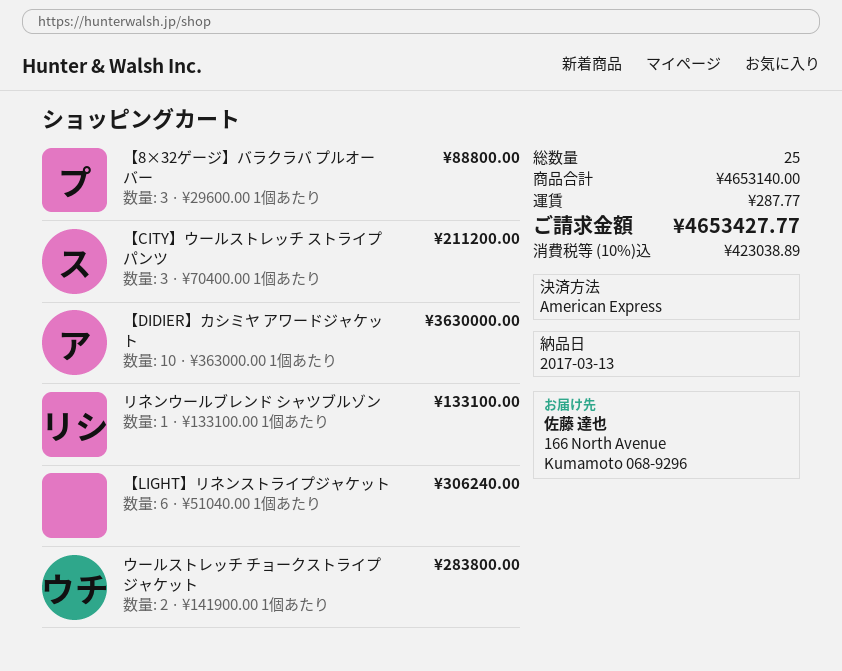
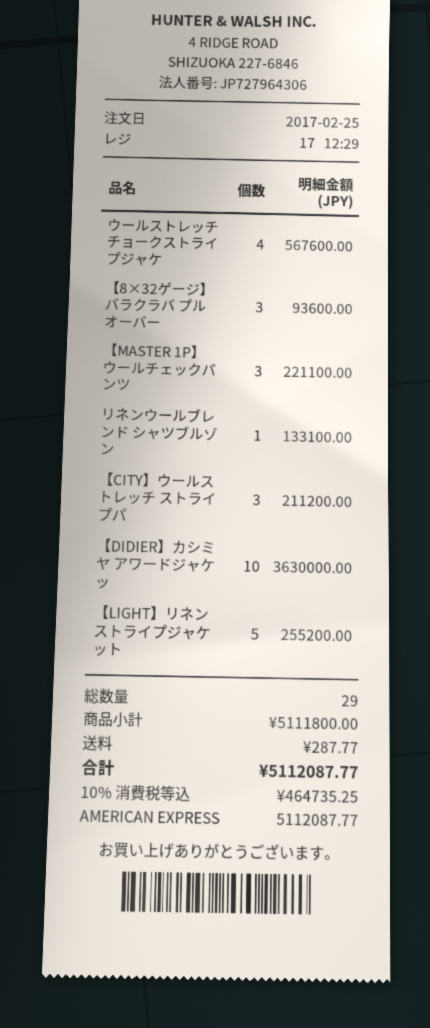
【8×32ゲージ】バラクラバ プルオーバー: 3 for 88800.00 -> 3 for 93600.00
【LIGHT】リネンストライプジャケット: 6 for 306240.00 -> 5 for 255200.00
ウールストレッチ チョークストライプジャケット: 2 for 283800.00 -> 4 for 567600.00
【MASTER 1P】ウールチェックパンツ: none -> 3 for 221100.00
total quantity: 25 -> 29
subtotal: 4653140.00 -> 5111800.00
tax: 10% = 423038.89 -> 10% = 464735.25
total: 4653427.77 -> 5112087.77

